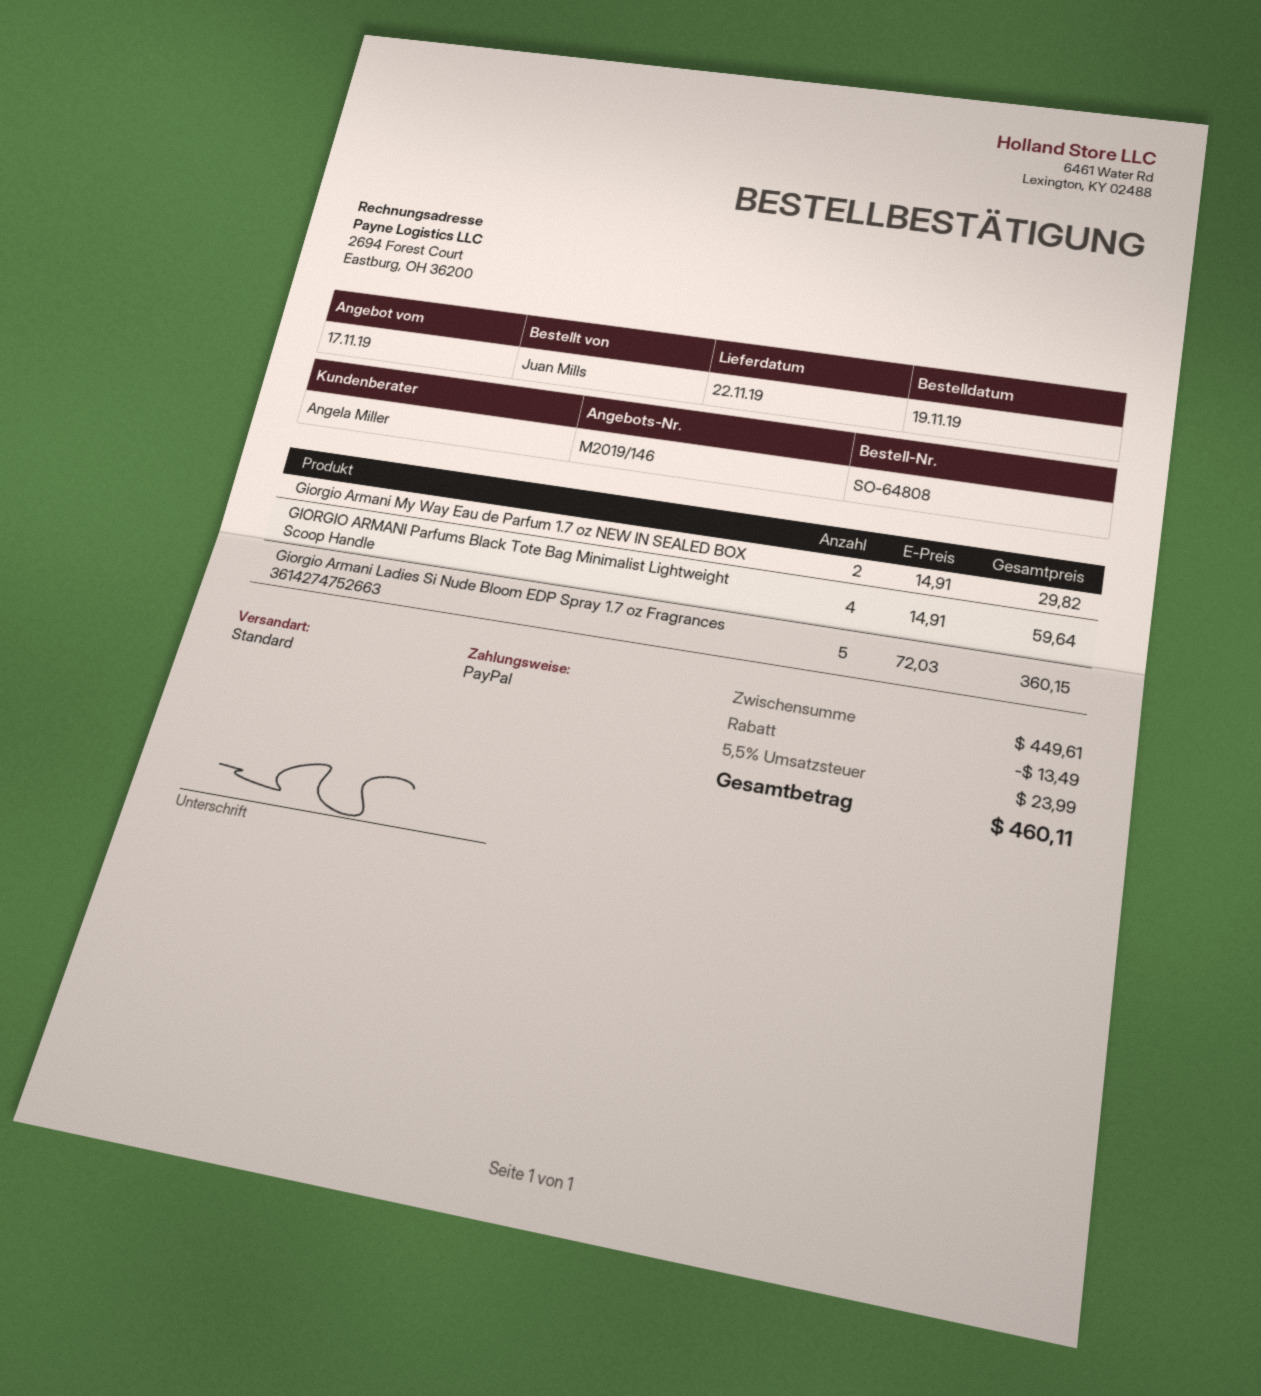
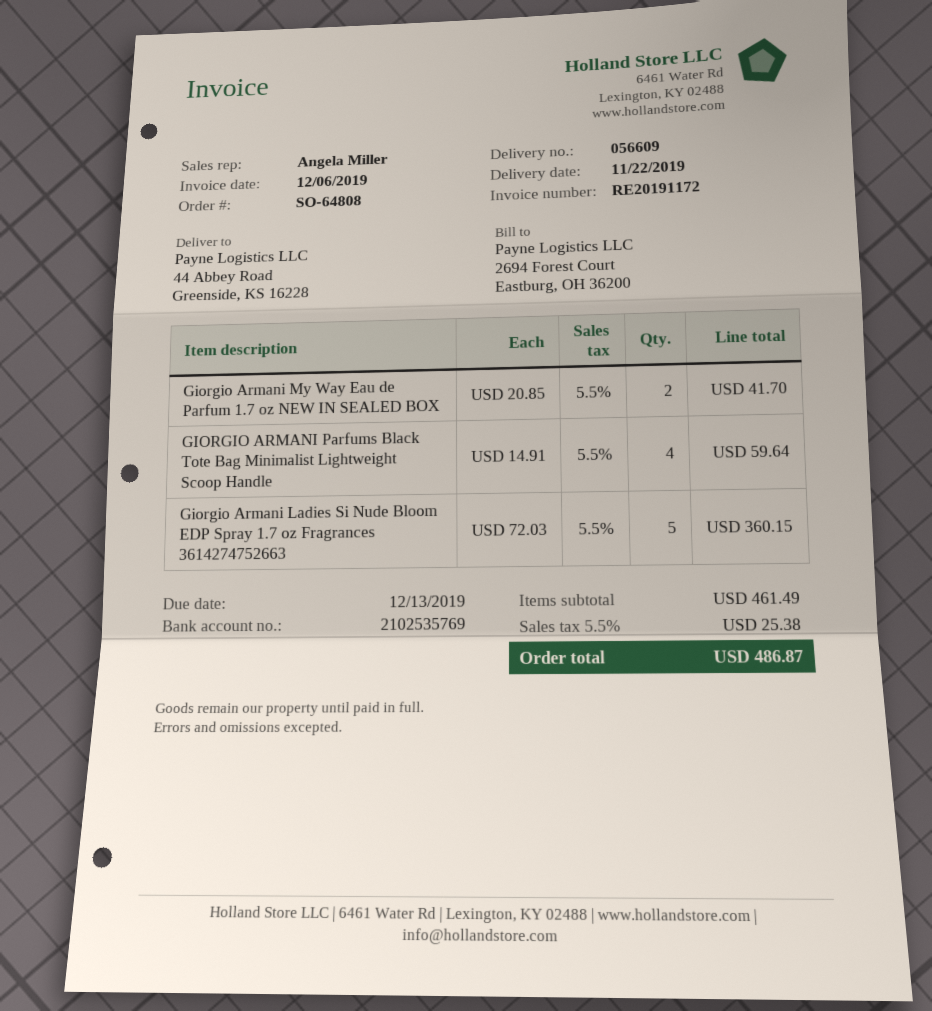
Giorgio Armani My Way Eau de Parfum 1.7 oz NEW IN SEALED BOX: 2 x 14.91 = 29.82 -> 2 x 20.85 = 41.70
subtotal: 449.61 -> 461.49
discount: 13.49 -> none
tax: 5.5% = 23.99 -> 5.5% = 25.38
total: 460.11 -> 486.87

